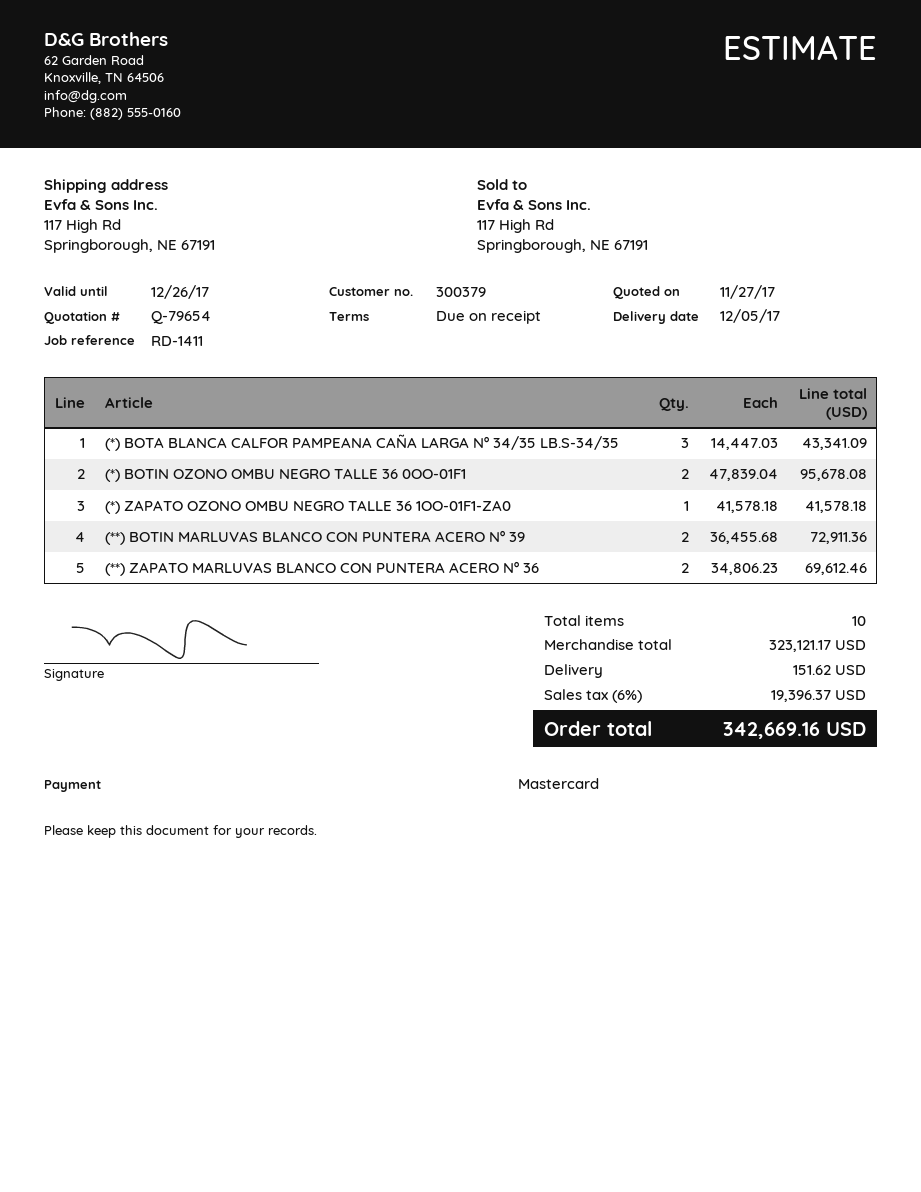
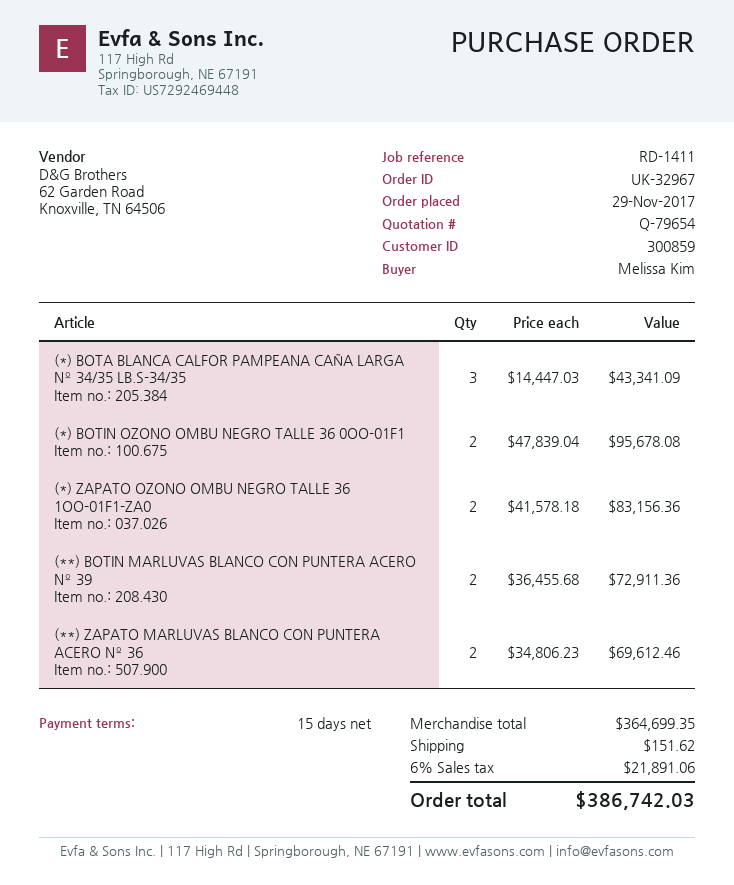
payment terms: on receipt -> 15 days
customer number: 300379 -> 300859
(*) ZAPATO OZONO OMBU NEGRO TALLE 36 1OO-01F1-ZA0: 1 x 41578.18 = 41578.18 -> 2 x 41578.18 = 83156.36
subtotal: 323121.17 -> 364699.35
tax: 6% = 19396.37 -> 6% = 21891.06
total: 342669.16 -> 386742.03

